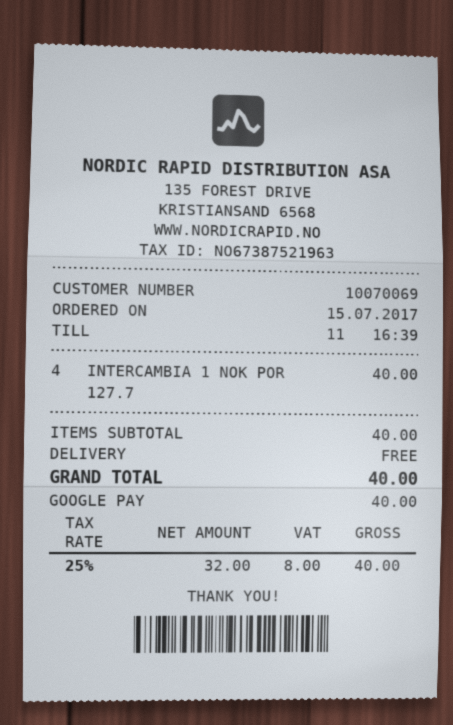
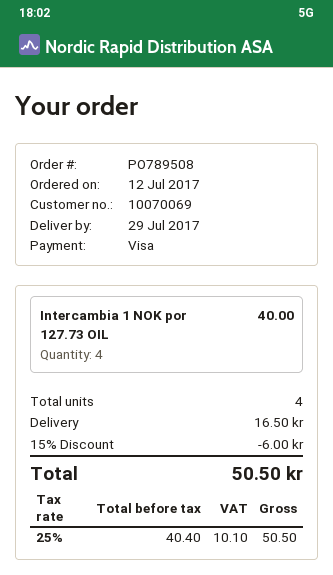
order date: 2017-07-15 -> 2017-07-12
payment method: Google Pay -> Visa
discount: none -> 15% = 6.00
shipping: 0.00 -> 16.50
net: 32.00 -> 40.40
tax: 25% = 8.00 -> 25% = 10.10
total: 40.00 -> 50.50

